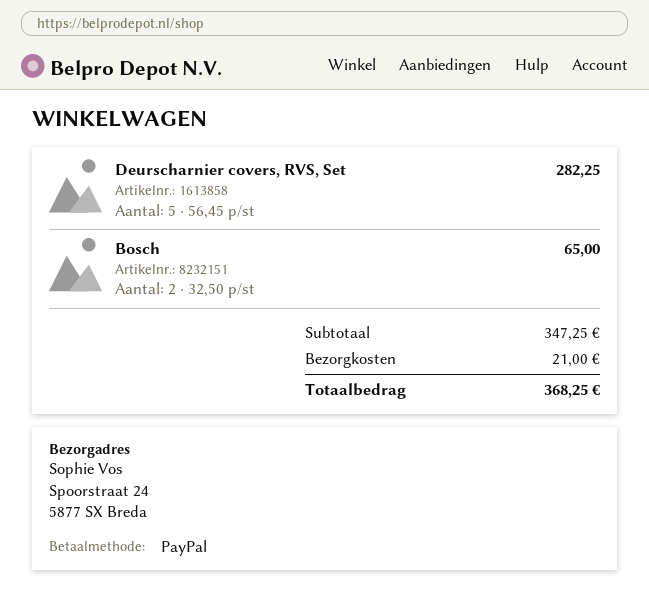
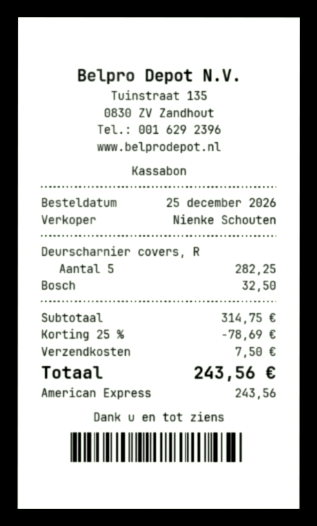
payment method: PayPal -> American Express
Bosch: 2 for 65.00 -> 1 for 32.50
subtotal: 347.25 -> 314.75
discount: none -> 25% = 78.69
shipping: 21.00 -> 7.50
total: 368.25 -> 243.56

